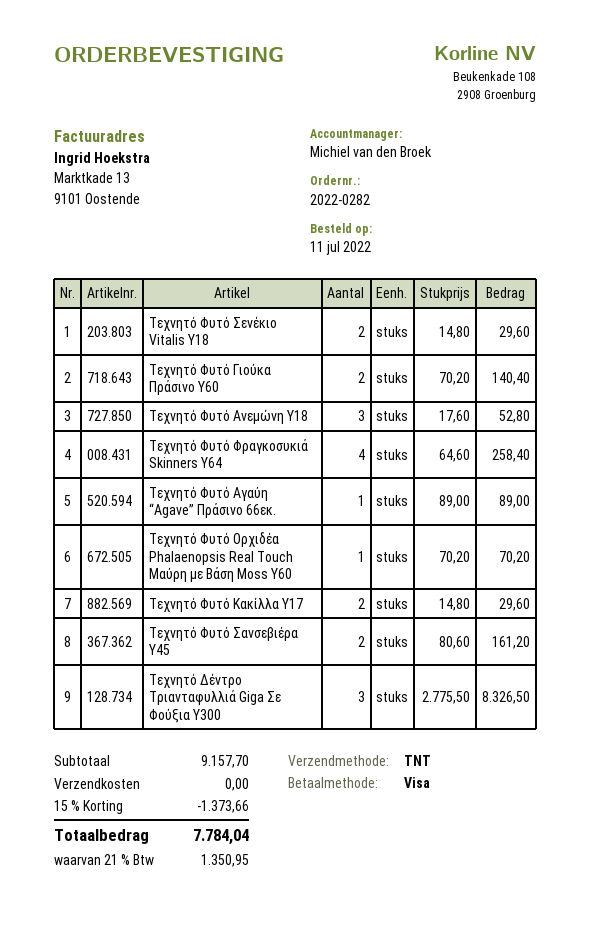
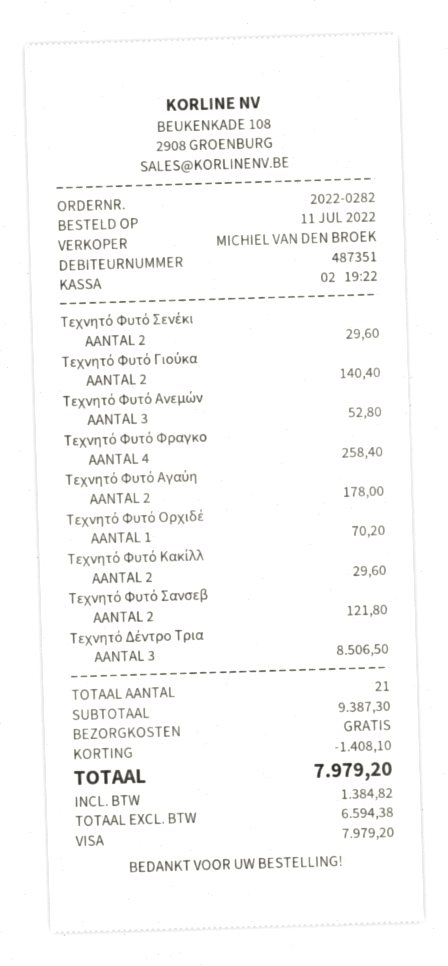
Τεχνητό Φυτό Αγαύη “Agave” Πράσινο 66εκ.: 1 for 89.00 -> 2 for 178.00
Τεχνητό Φυτό Σανσεβιέρα Υ45: 2 for 161.20 -> 2 for 121.80
Τεχνητό Δέντρο Τριανταφυλλιά Giga Σε Φούξια Υ300: 3 for 8326.50 -> 3 for 8506.50
subtotal: 9157.70 -> 9387.30
discount: 1373.66 -> 1408.10
tax: 1350.95 -> 1384.82
total: 7784.04 -> 7979.20

